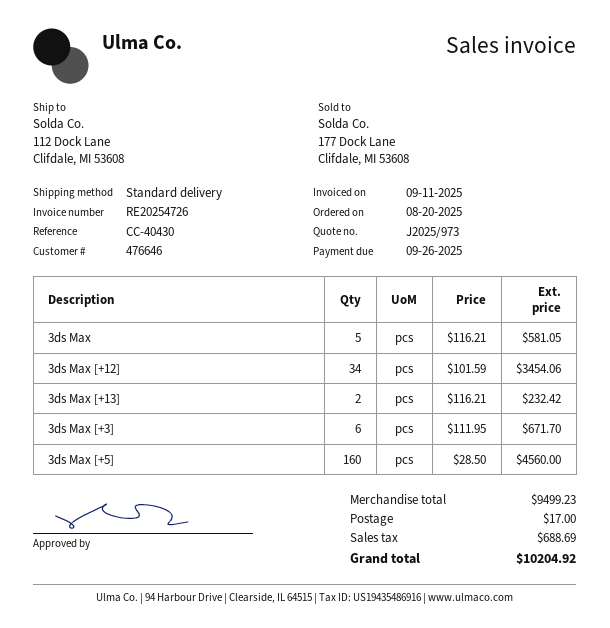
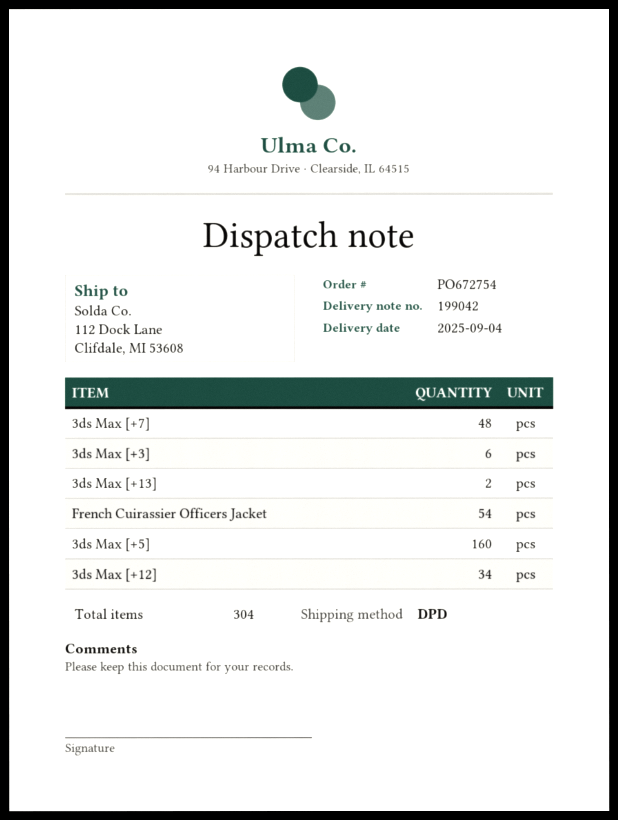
shipping method: standard -> DPD
3ds Max: 5 -> none
3ds Max [+7]: none -> 48
French Cuirassier Officers Jacket: none -> 54

